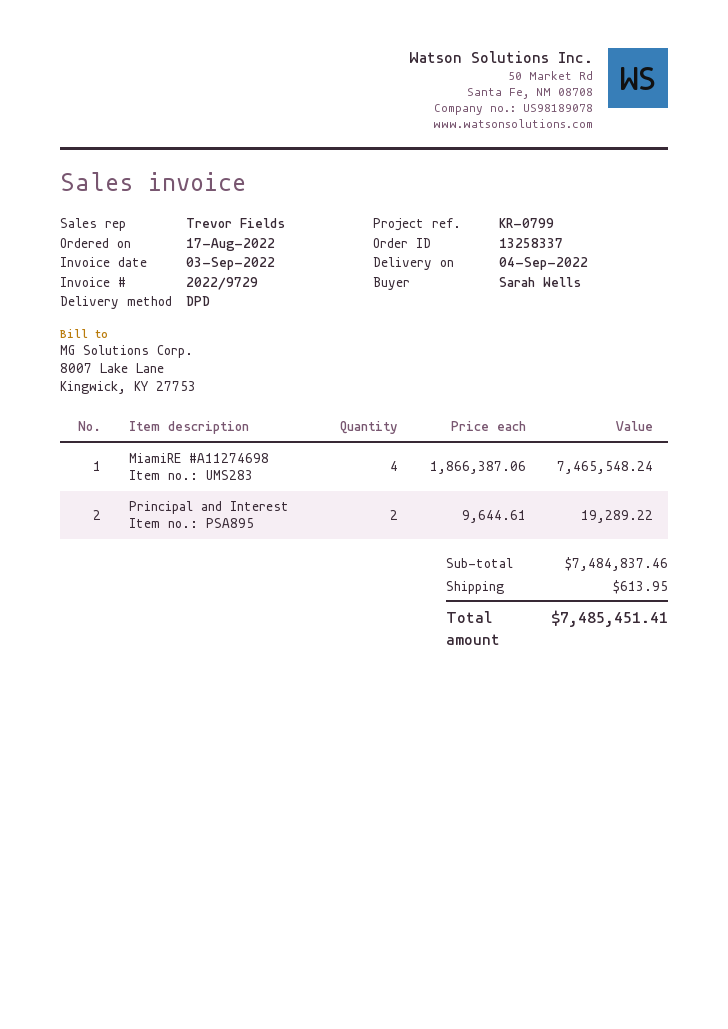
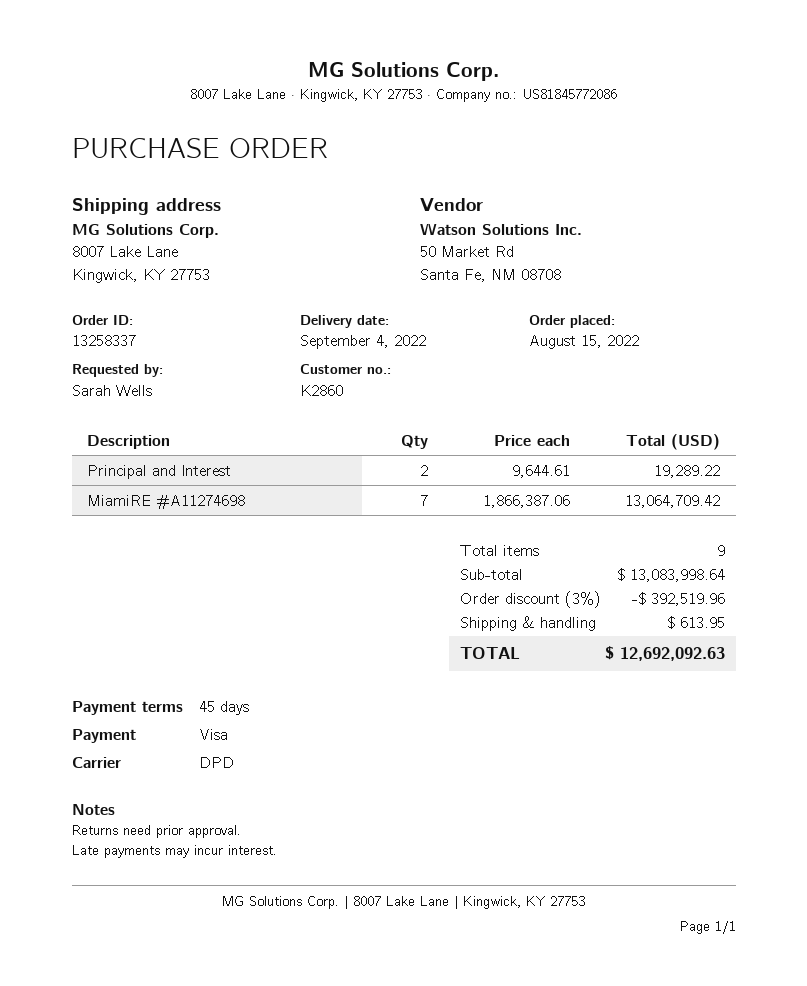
order date: 2022-08-17 -> 2022-08-15
MiamiRE #A11274698: 4 x 1866387.06 = 7465548.24 -> 7 x 1866387.06 = 13064709.42
subtotal: 7484837.46 -> 13083998.64
discount: none -> 3% = 392519.96
total: 7485451.41 -> 12692092.63

